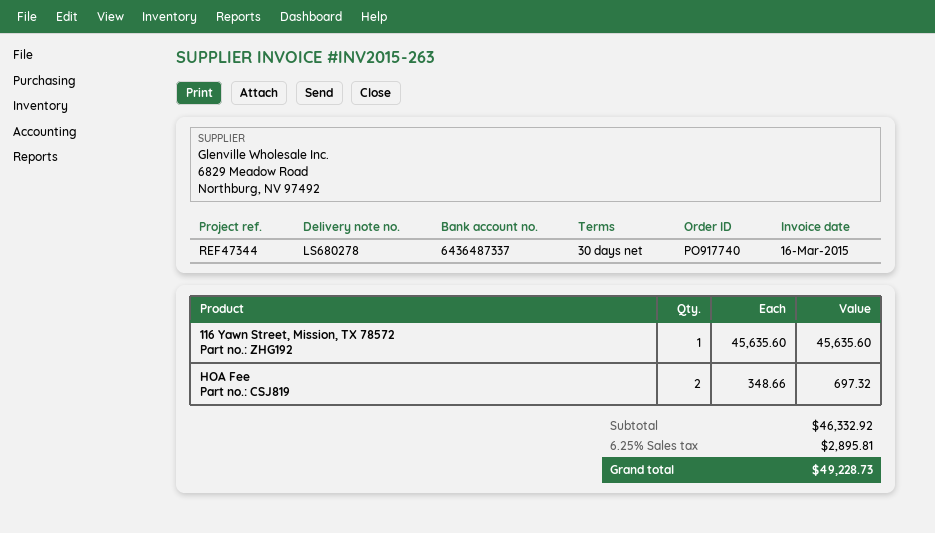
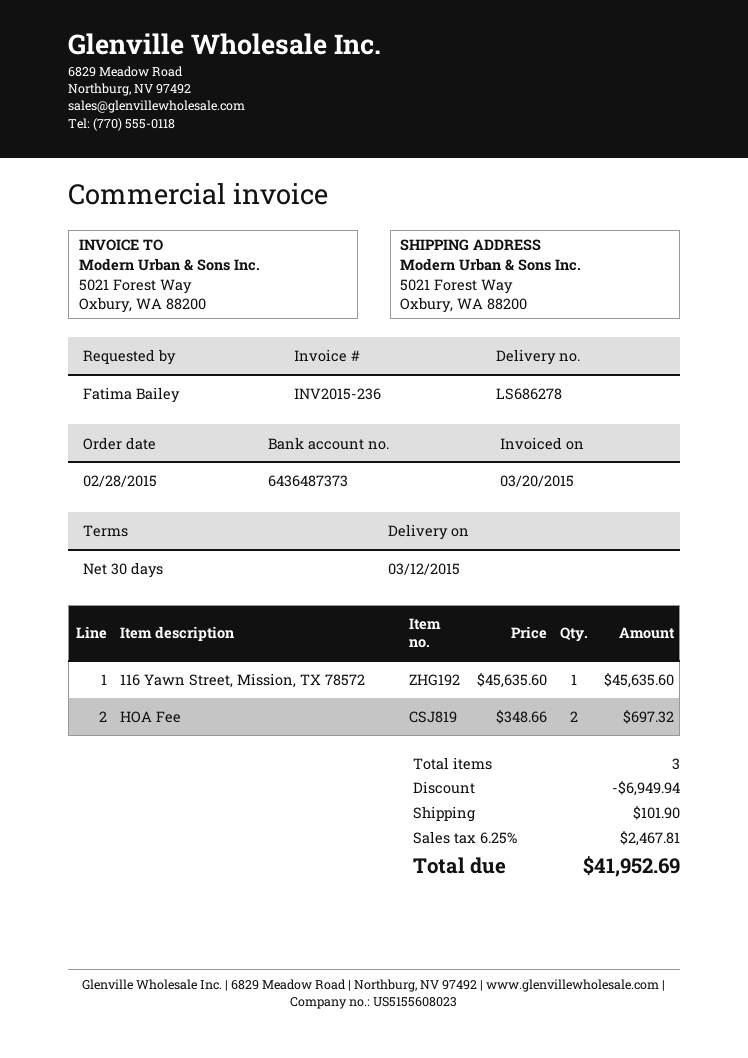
delivery note number: LS680278 -> LS686278
invoice number: INV2015-263 -> INV2015-236
invoice date: 2015-03-16 -> 2015-03-20
bank account: 6436487337 -> 6436487373
discount: none -> 6949.94
shipping: none -> 101.90
tax: 6.25% = 2895.81 -> 6.25% = 2467.81
total: 49228.73 -> 41952.69

